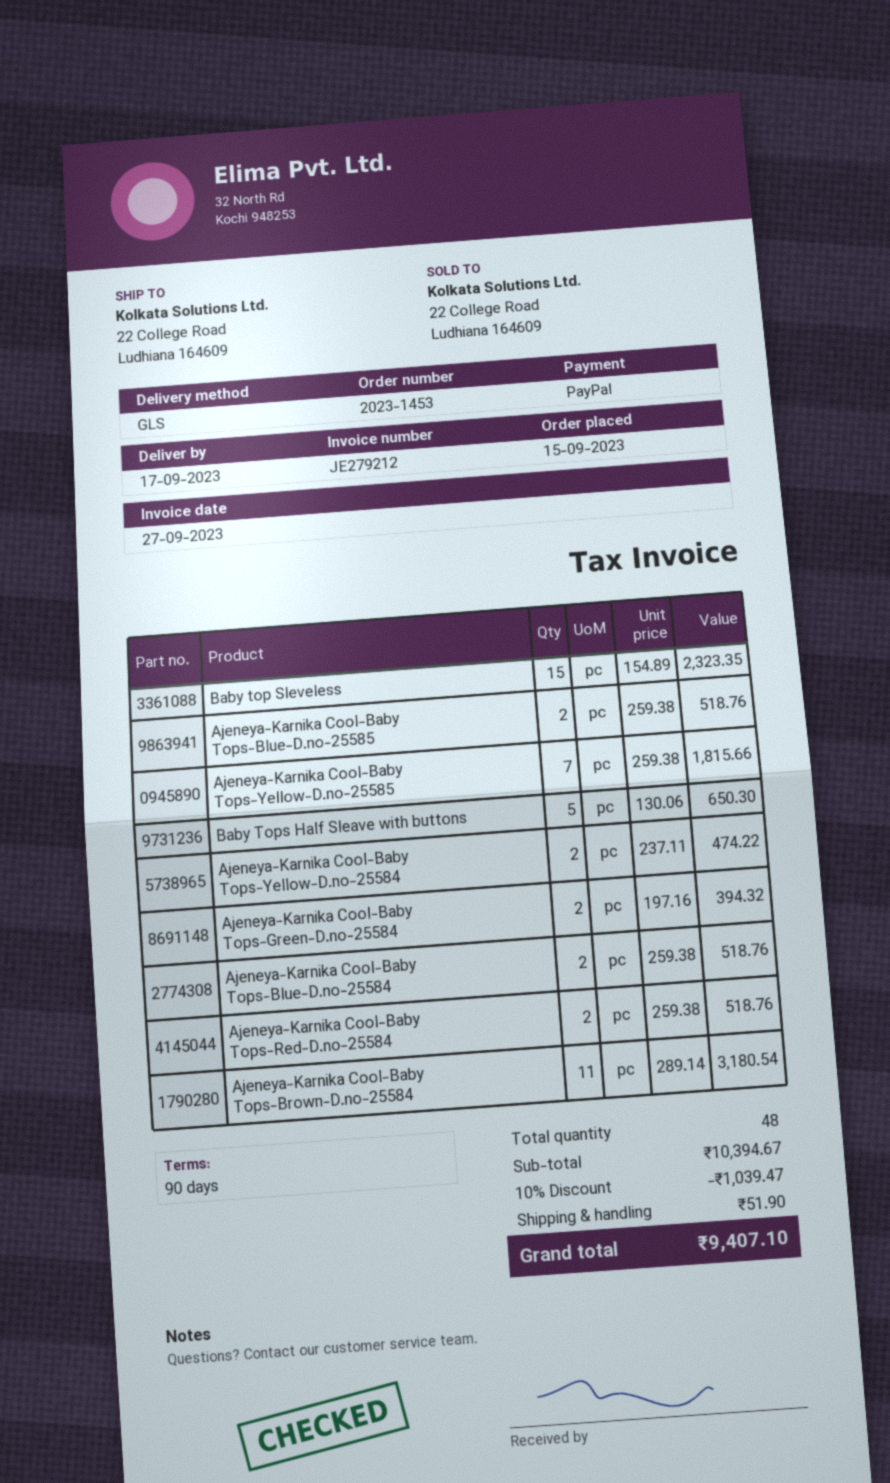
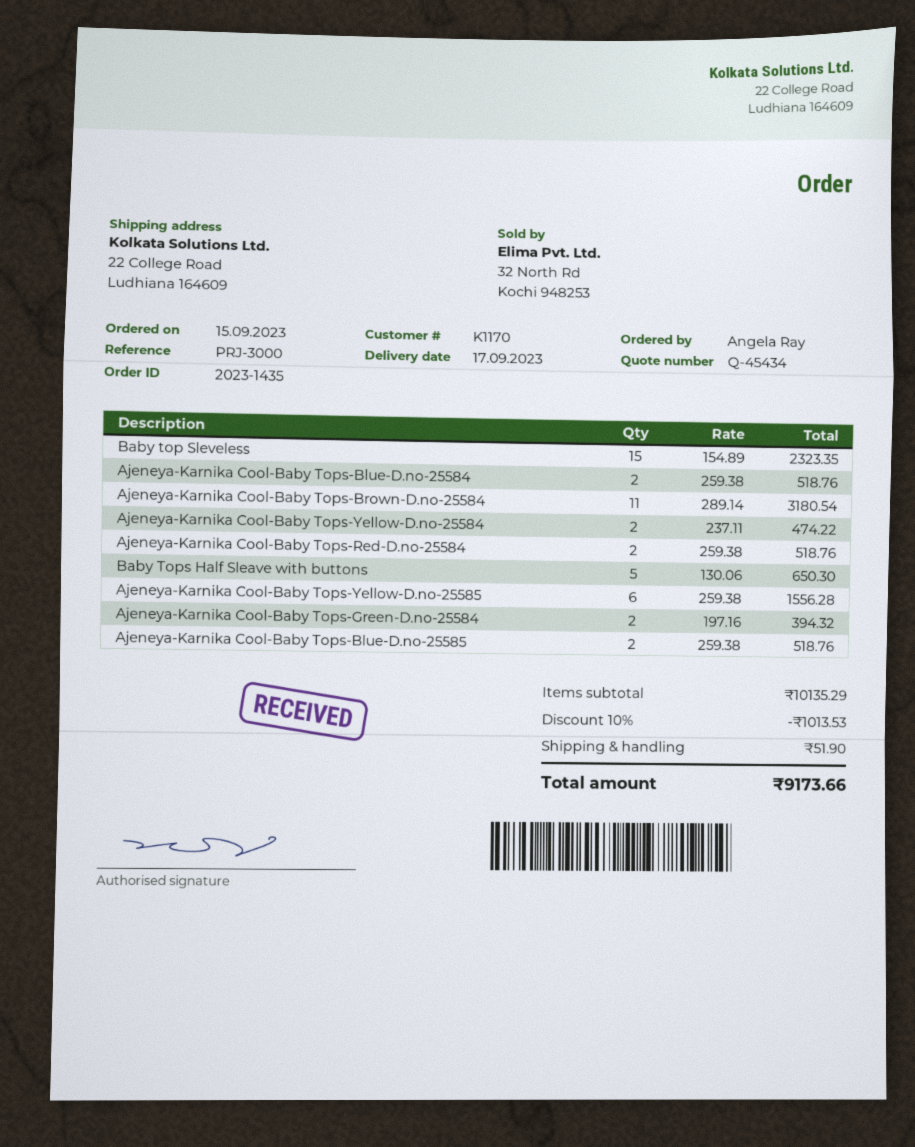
order number: 2023-1453 -> 2023-1435
Ajeneya-Karnika Cool-Baby Tops-Yellow-D.no-25585: 7 x 259.38 = 1815.66 -> 6 x 259.38 = 1556.28
subtotal: 10394.67 -> 10135.29
discount: 10% = 1039.47 -> 10% = 1013.53
total: 9407.10 -> 9173.66

